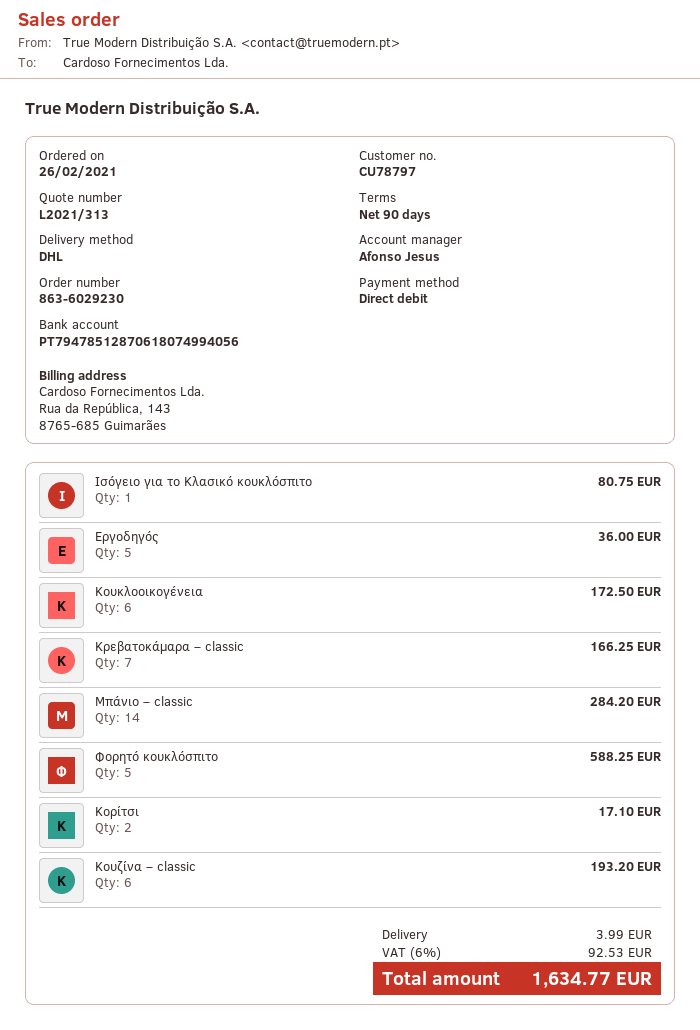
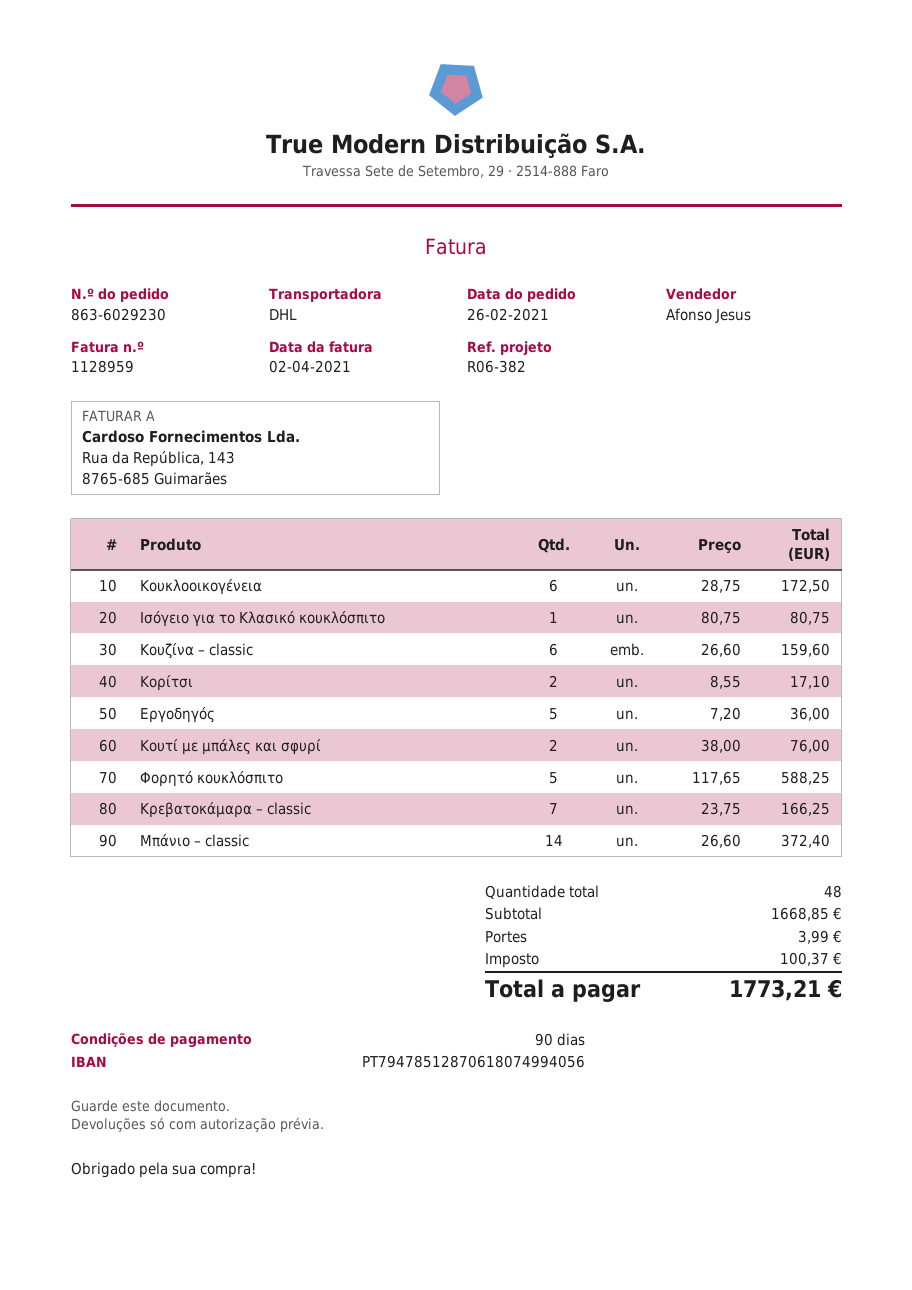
Μπάνιο – classic: 14 for 284.20 -> 14 for 372.40
Κουζίνα – classic: 6 for 193.20 -> 6 for 159.60
Κουτί με μπάλες και σφυρί: none -> 2 for 76.00
tax: 92.53 -> 100.37
total: 1634.77 -> 1773.21

